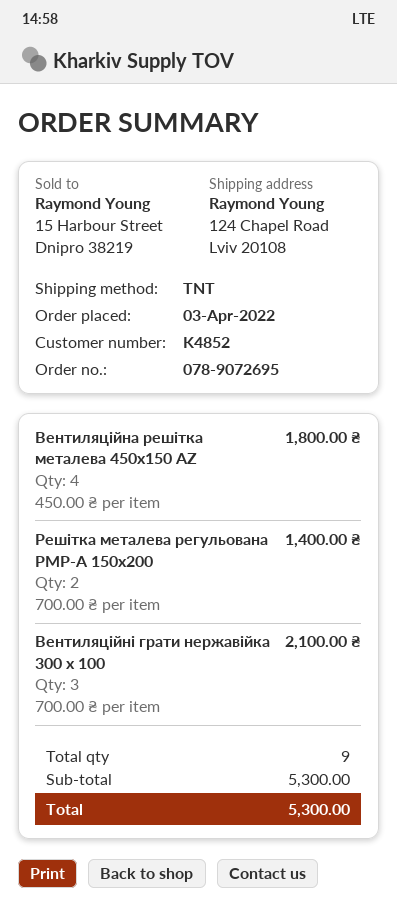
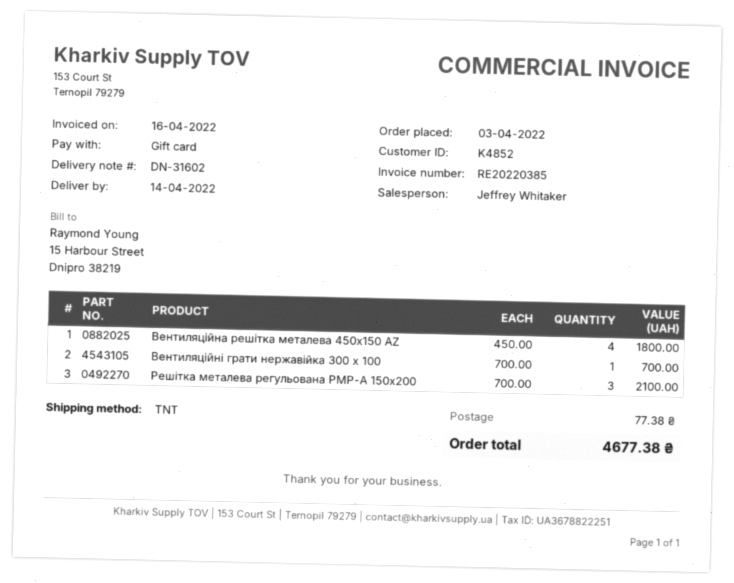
Решітка металева регульована РМР-А 150х200: 2 x 700.00 = 1400.00 -> 3 x 700.00 = 2100.00
Вентиляційні грати нержавійка 300 х 100: 3 x 700.00 = 2100.00 -> 1 x 700.00 = 700.00
shipping: none -> 77.38
total: 5300.00 -> 4677.38

